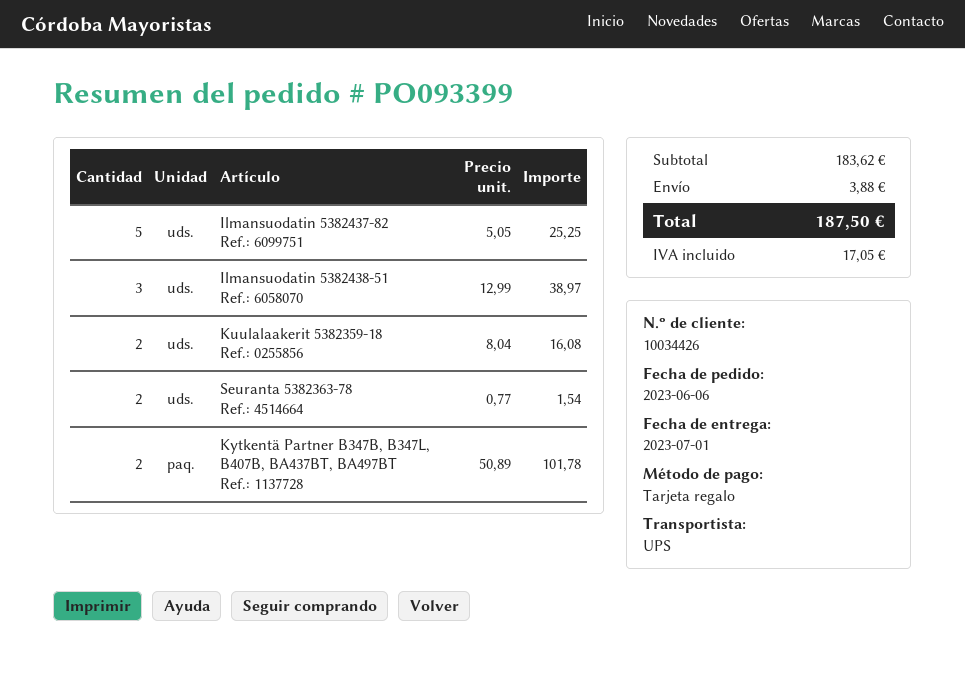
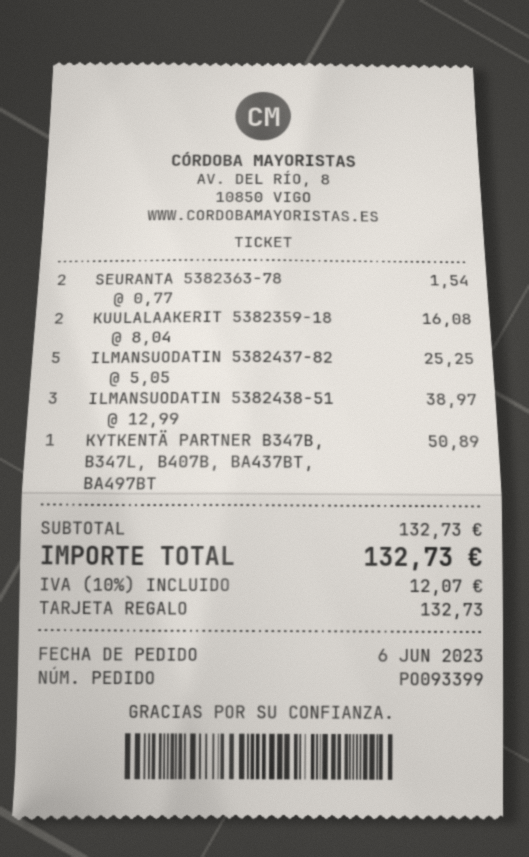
Kytkentä Partner B347B, B347L, B407B, BA437BT, BA497BT: 2 x 50.89 = 101.78 -> 1 x 50.89 = 50.89
subtotal: 183.62 -> 132.73
shipping: 3.88 -> none
tax: 17.05 -> 12.07
total: 187.50 -> 132.73

